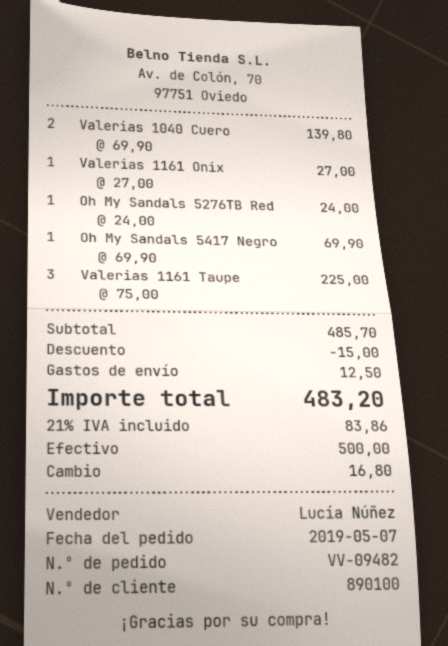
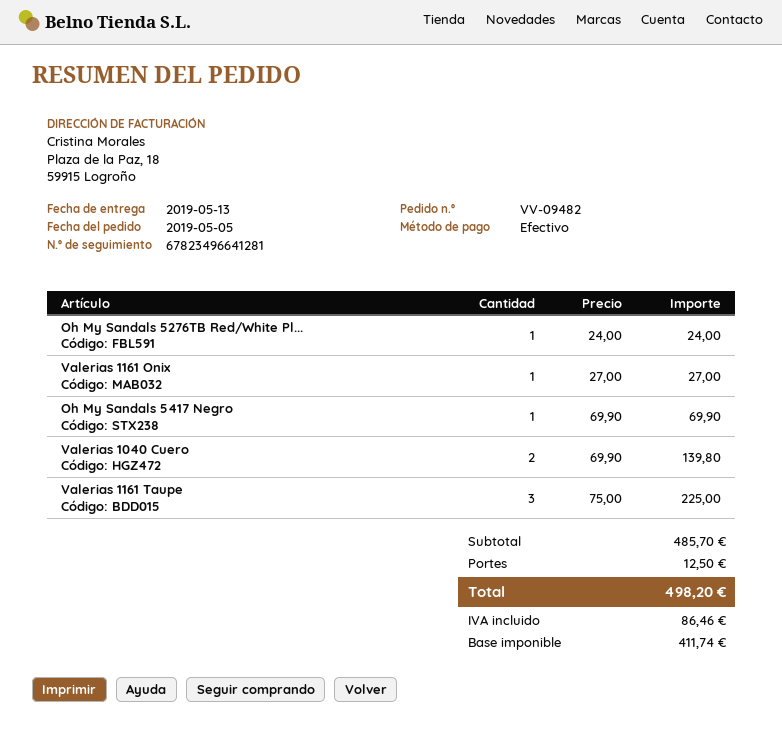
order date: 2019-05-07 -> 2019-05-05
discount: 15.00 -> none
tax: 83.86 -> 86.46
total: 483.20 -> 498.20

